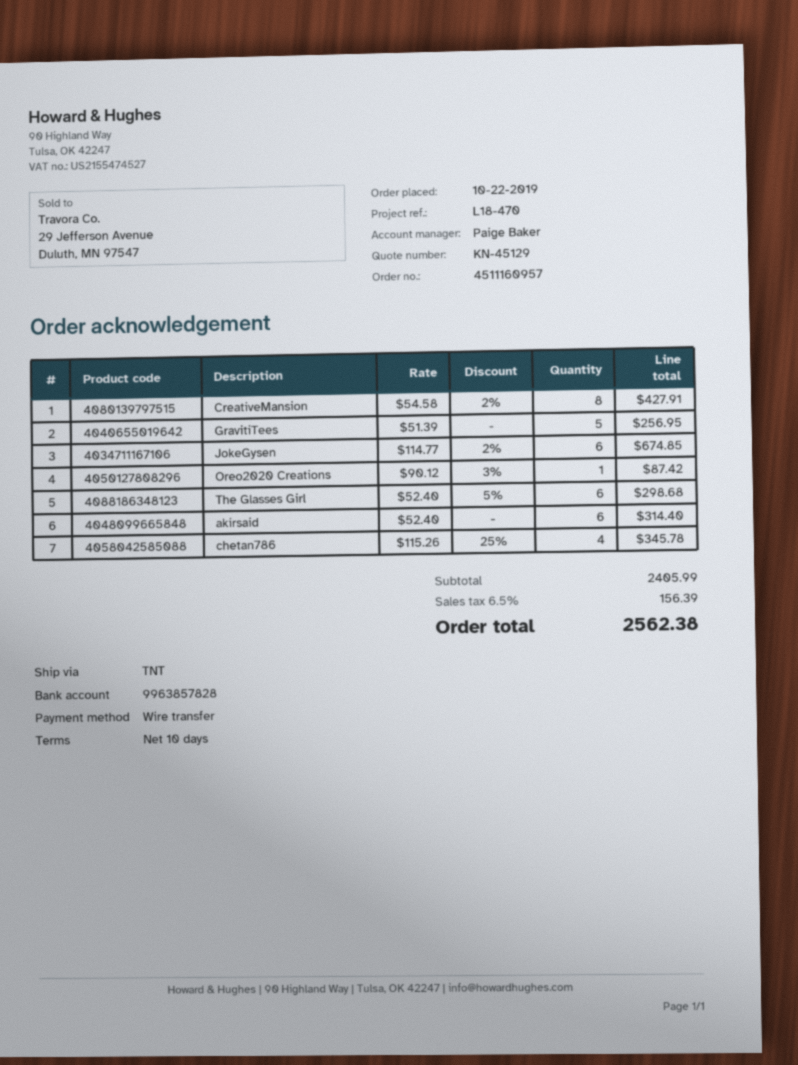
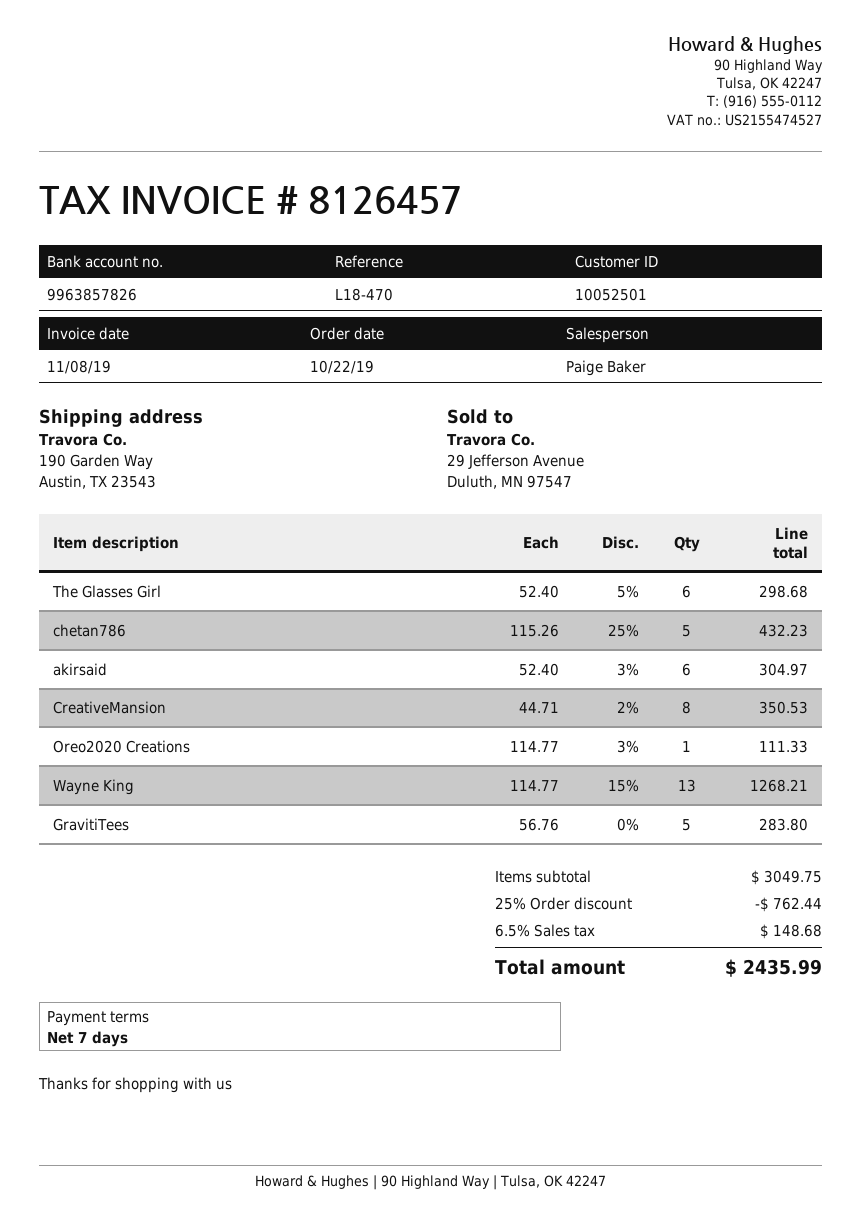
payment terms: 10 days -> 7 days
bank account: 9963857828 -> 9963857826
CreativeMansion: 8 x 54.58 - 2% = 427.91 -> 8 x 44.71 - 2% = 350.53
GravitiTees: 5 x 51.39 = 256.95 -> 5 x 56.76 = 283.80
JokeGysen: 6 x 114.77 - 2% = 674.85 -> none
Oreo2020 Creations: 1 x 90.12 - 3% = 87.42 -> 1 x 114.77 - 3% = 111.33
akirsaid: 6 x 52.40 = 314.40 -> 6 x 52.40 - 3% = 304.97
chetan786: 4 x 115.26 - 25% = 345.78 -> 5 x 115.26 - 25% = 432.23
Wayne King: none -> 13 x 114.77 - 15% = 1268.21
subtotal: 2405.99 -> 3049.75
discount: none -> 25% = 762.44
tax: 6.5% = 156.39 -> 6.5% = 148.68
total: 2562.38 -> 2435.99

